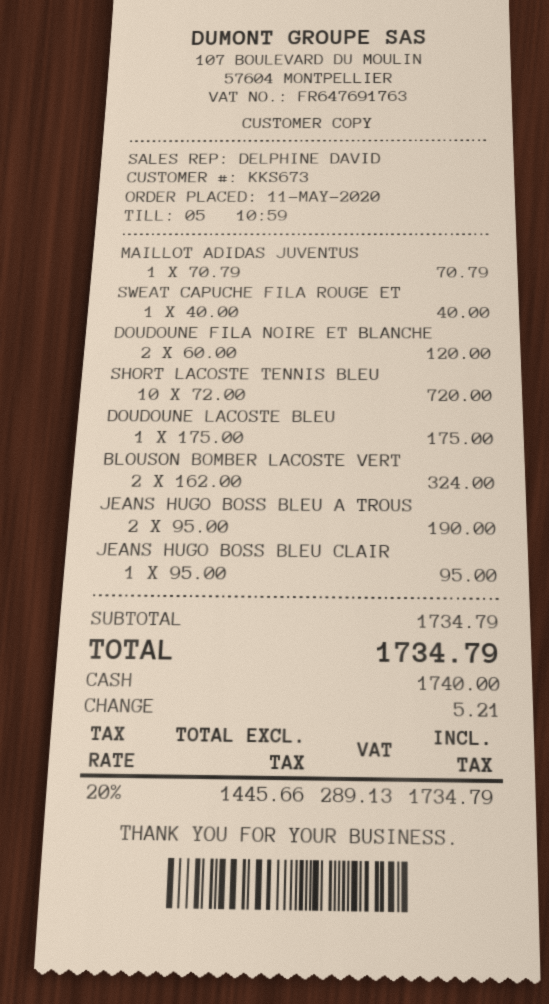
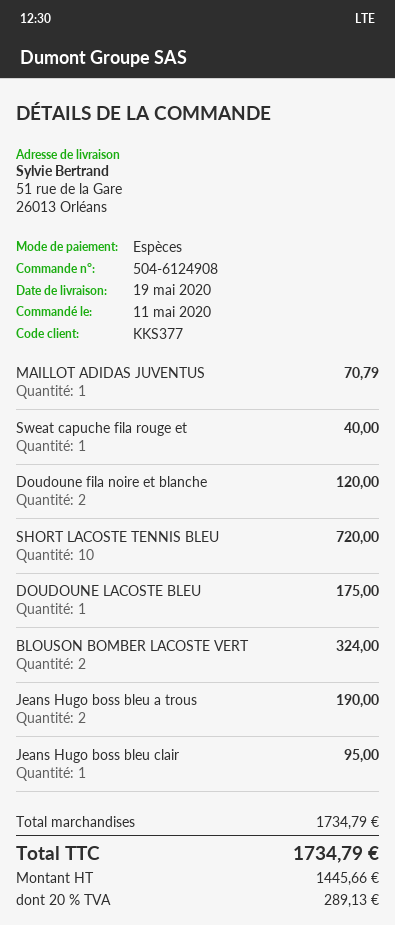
customer number: KKS673 -> KKS377

